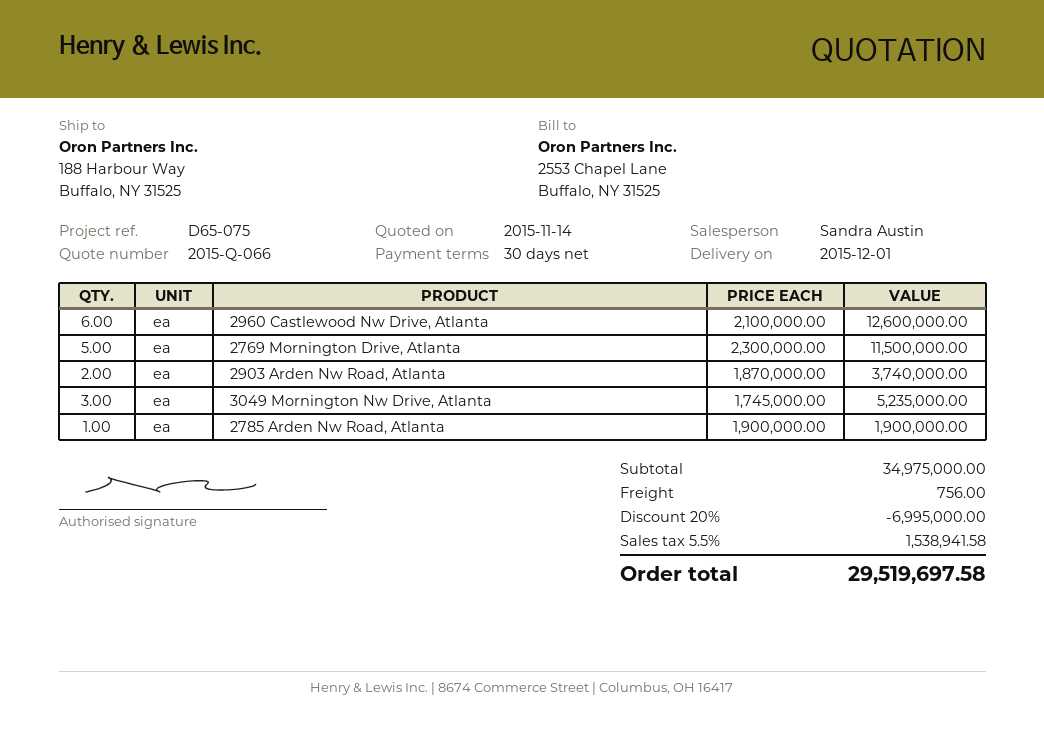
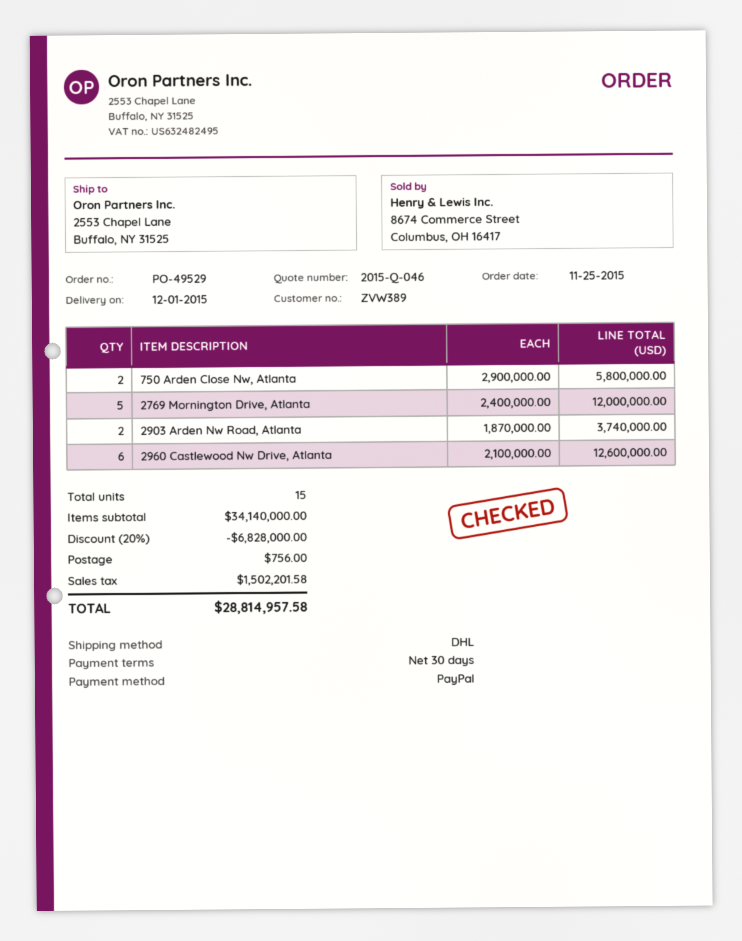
quote number: 2015-Q-066 -> 2015-Q-046
ship to: 188 Harbour Way, Buffalo, NY 31525 -> 2553 Chapel Lane, Buffalo, NY 31525
2769 Mornington Drive, Atlanta: 5 x 2300000.00 = 11500000.00 -> 5 x 2400000.00 = 12000000.00
3049 Mornington Nw Drive, Atlanta: 3 x 1745000.00 = 5235000.00 -> none
2785 Arden Nw Road, Atlanta: 1 x 1900000.00 = 1900000.00 -> none
750 Arden Close Nw, Atlanta: none -> 2 x 2900000.00 = 5800000.00
subtotal: 34975000.00 -> 34140000.00
discount: 20% = 6995000.00 -> 20% = 6828000.00
tax: 1538941.58 -> 1502201.58
total: 29519697.58 -> 28814957.58

